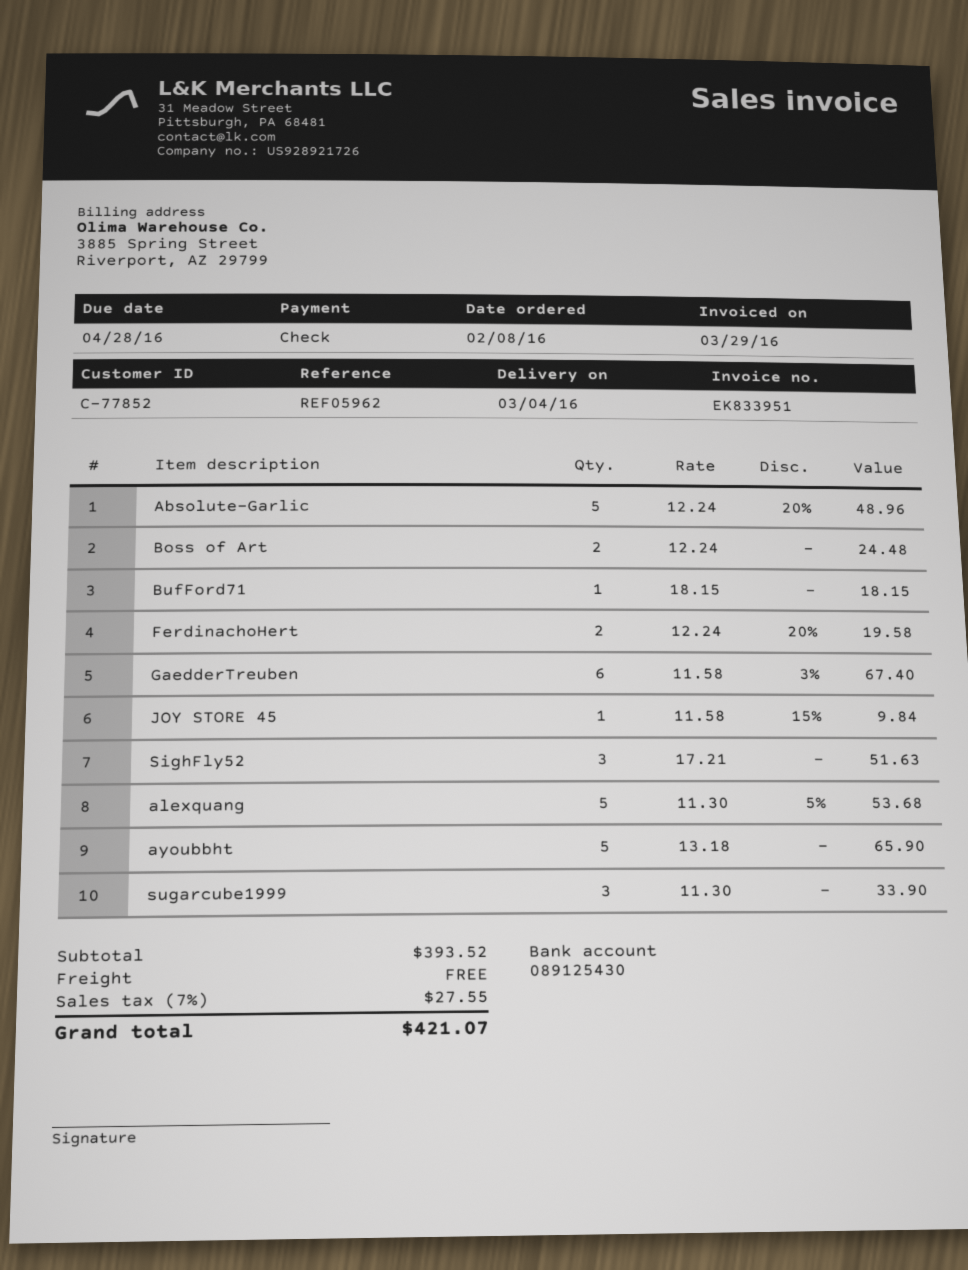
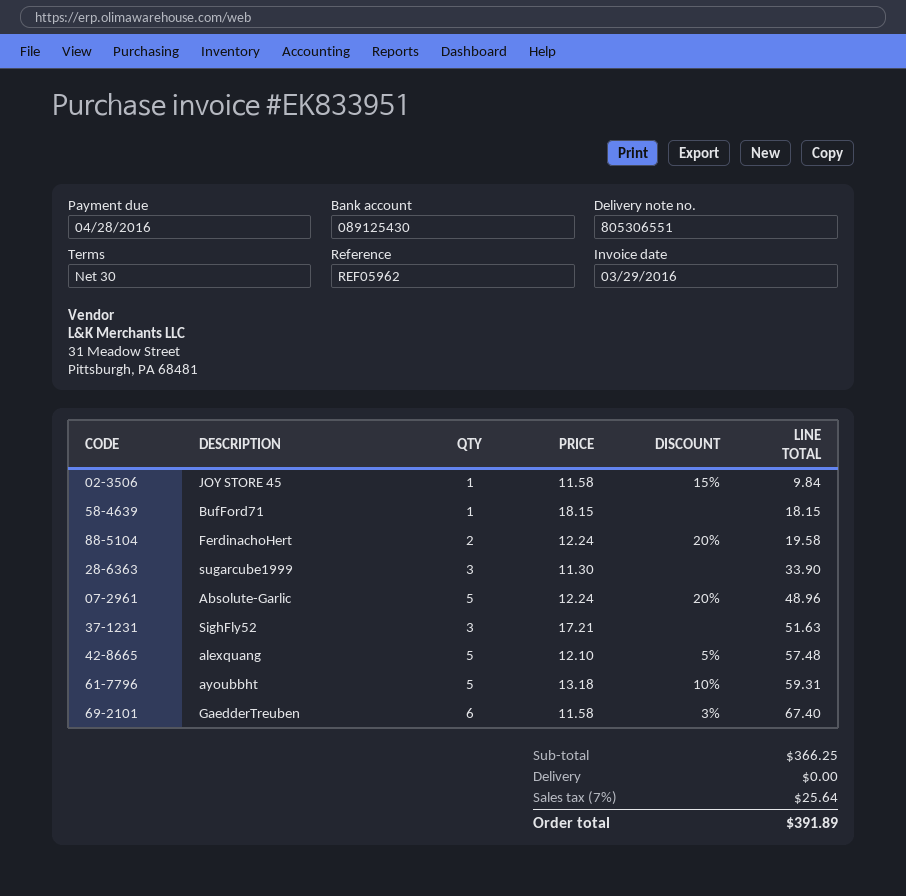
Boss of Art: 2 x 12.24 = 24.48 -> none
alexquang: 5 x 11.30 - 5% = 53.68 -> 5 x 12.10 - 5% = 57.48
ayoubbht: 5 x 13.18 = 65.90 -> 5 x 13.18 - 10% = 59.31
subtotal: 393.52 -> 366.25
tax: 7% = 27.55 -> 7% = 25.64
total: 421.07 -> 391.89

